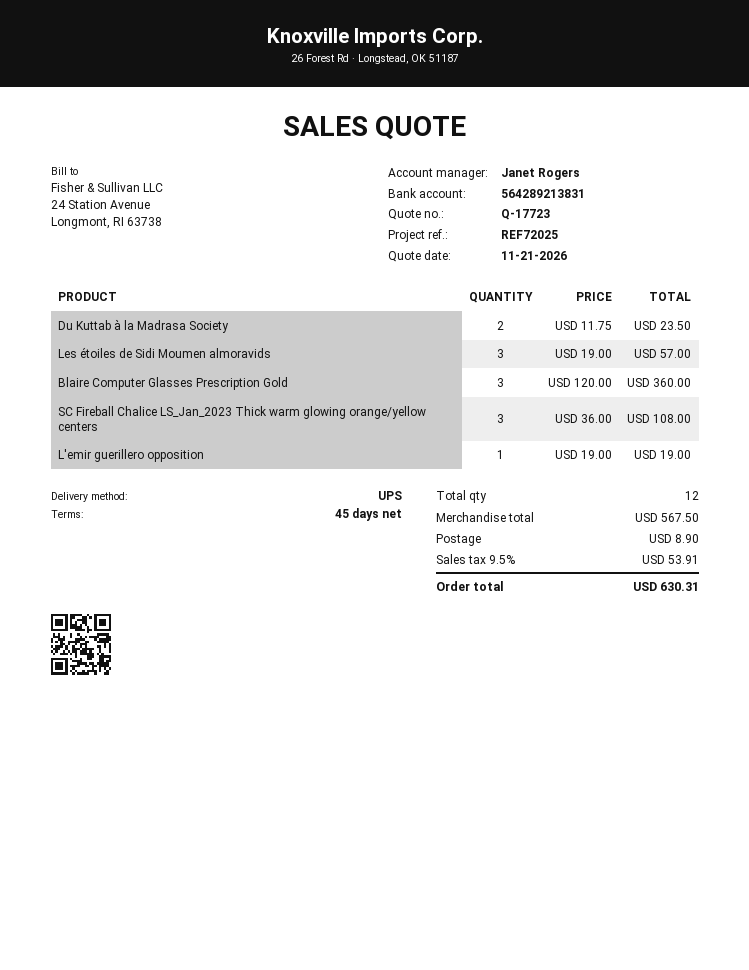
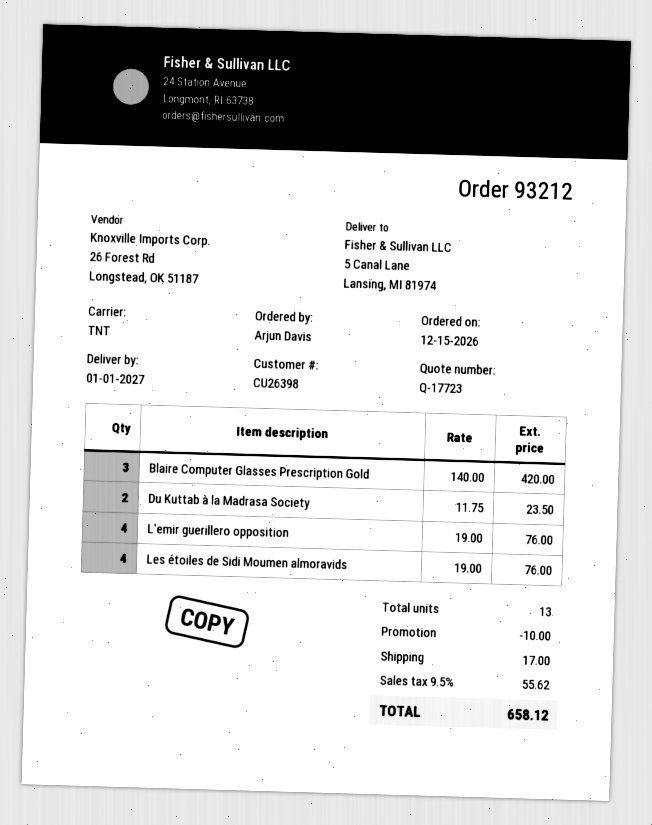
shipping method: UPS -> TNT
Les étoiles de Sidi Moumen almoravids: 3 x 19.00 = 57.00 -> 4 x 19.00 = 76.00
Blaire Computer Glasses Prescription Gold: 3 x 120.00 = 360.00 -> 3 x 140.00 = 420.00
SC Fireball Chalice LS_Jan_2023 Thick warm glowing orange/yellow centers: 3 x 36.00 = 108.00 -> none
L'emir guerillero opposition: 1 x 19.00 = 19.00 -> 4 x 19.00 = 76.00
total quantity: 12 -> 13
discount: none -> 10.00
shipping: 8.90 -> 17.00
tax: 9.5% = 53.91 -> 9.5% = 55.62
total: 630.31 -> 658.12

